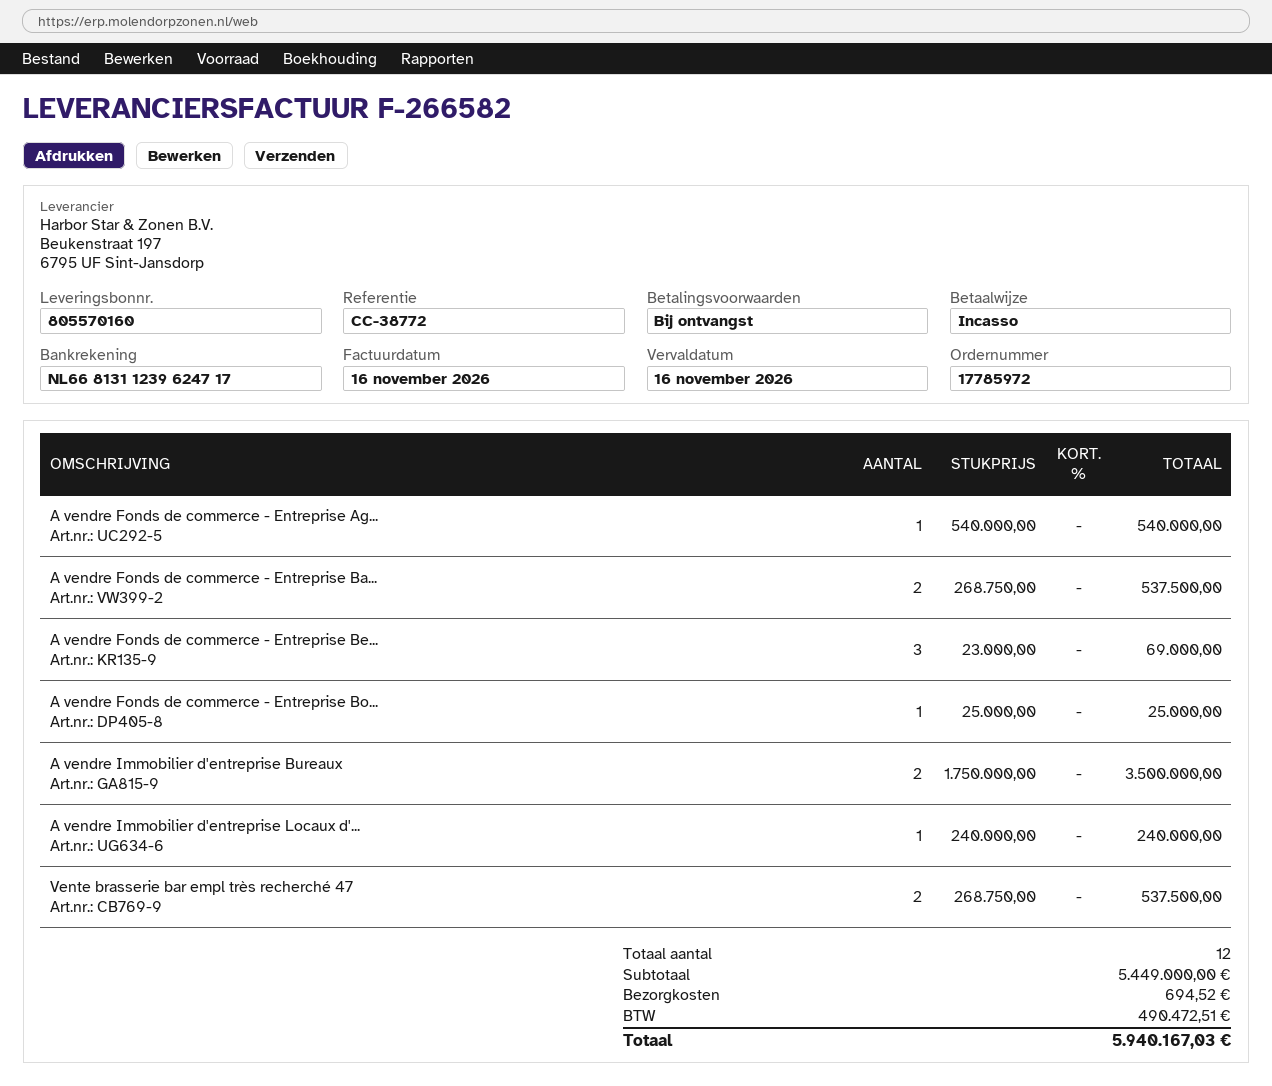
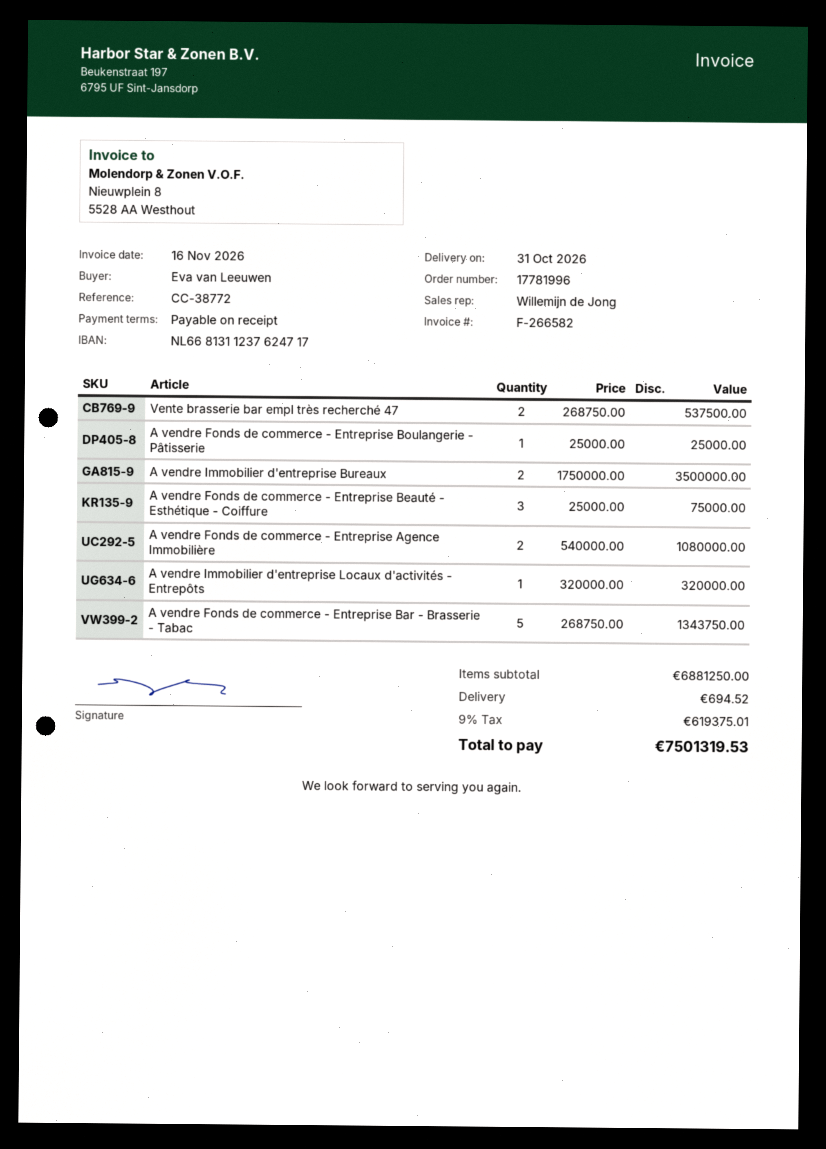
order number: 17785972 -> 17781996
bank account: NL6681311239624717 -> NL6681311237624717
A vendre Fonds de commerce - Entreprise Ag...: 1 x 540000.00 = 540000.00 -> 2 x 540000.00 = 1080000.00
A vendre Fonds de commerce - Entreprise Ba...: 2 x 268750.00 = 537500.00 -> 5 x 268750.00 = 1343750.00
A vendre Fonds de commerce - Entreprise Be...: 3 x 23000.00 = 69000.00 -> 3 x 25000.00 = 75000.00
A vendre Immobilier d'entreprise Locaux d'...: 1 x 240000.00 = 240000.00 -> 1 x 320000.00 = 320000.00
subtotal: 5449000.00 -> 6881250.00
tax: 490472.51 -> 619375.01
total: 5940167.03 -> 7501319.53

